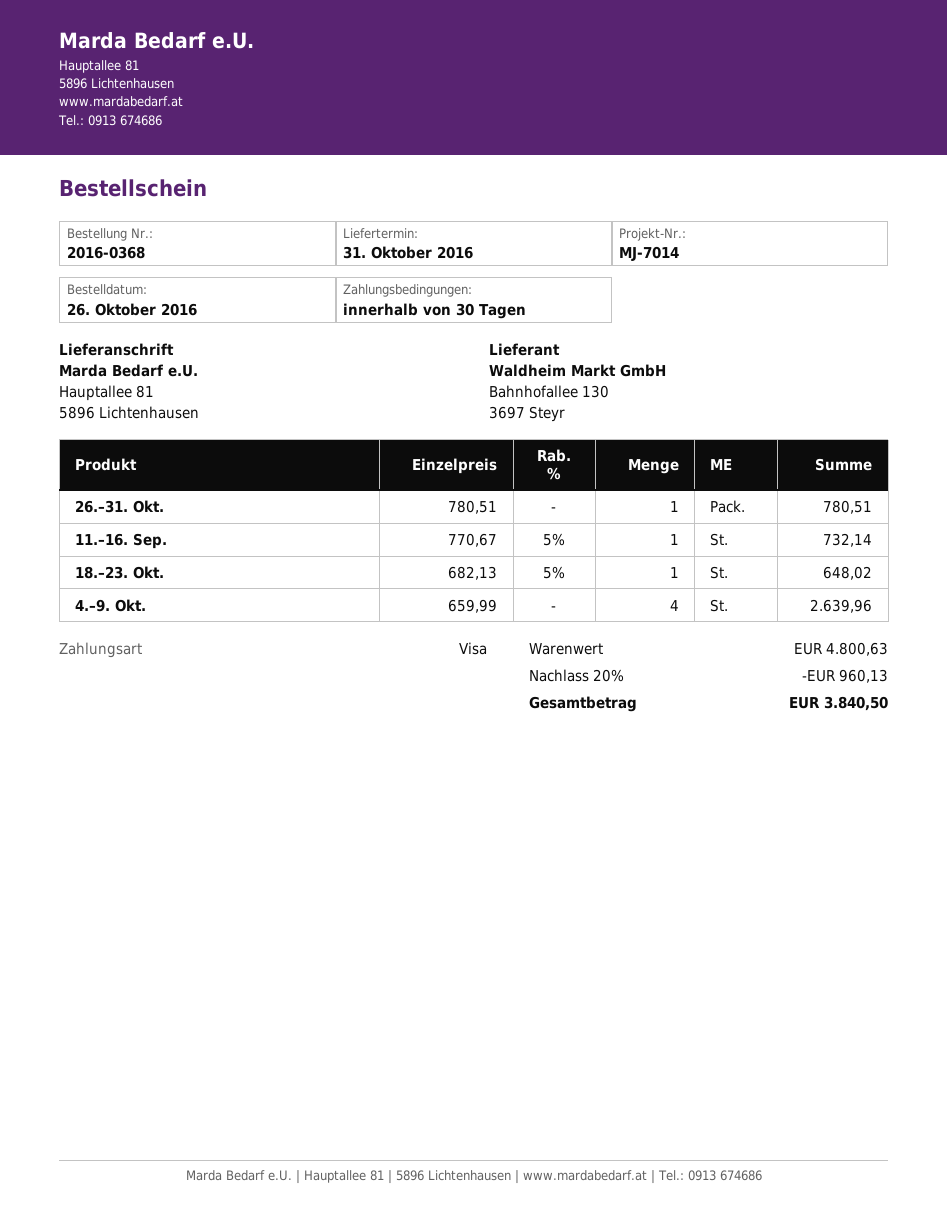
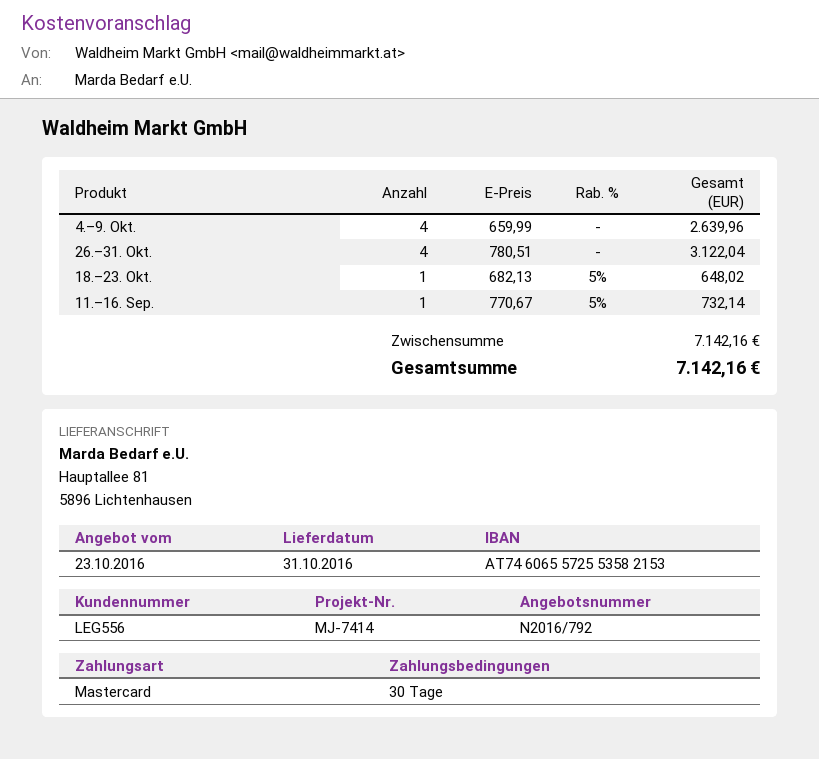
reference: MJ-7014 -> MJ-7414
payment method: Visa -> Mastercard
26.–31. Okt.: 1 x 780.51 = 780.51 -> 4 x 780.51 = 3122.04
subtotal: 4800.63 -> 7142.16
discount: 20% = 960.13 -> none
total: 3840.50 -> 7142.16

